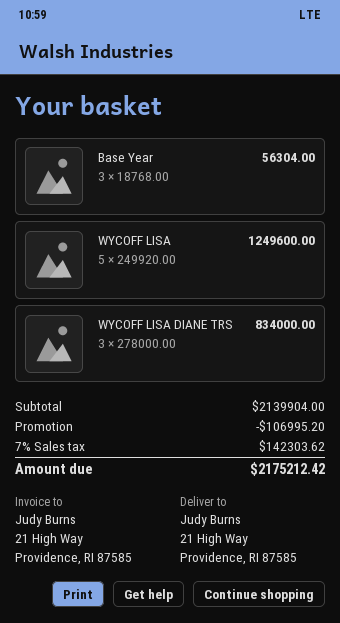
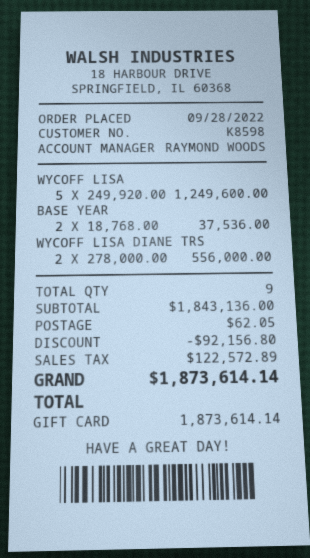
Base Year: 3 x 18768.00 = 56304.00 -> 2 x 18768.00 = 37536.00
WYCOFF LISA DIANE TRS: 3 x 278000.00 = 834000.00 -> 2 x 278000.00 = 556000.00
subtotal: 2139904.00 -> 1843136.00
discount: 106995.20 -> 92156.80
shipping: none -> 62.05
tax: 142303.62 -> 122572.89
total: 2175212.42 -> 1873614.14

